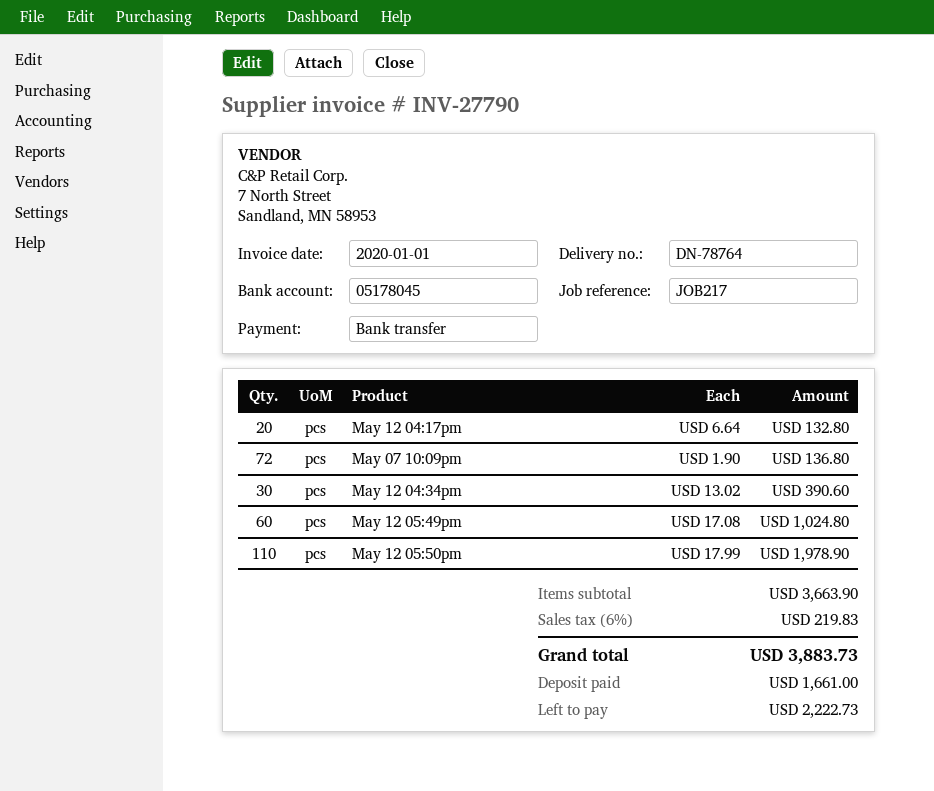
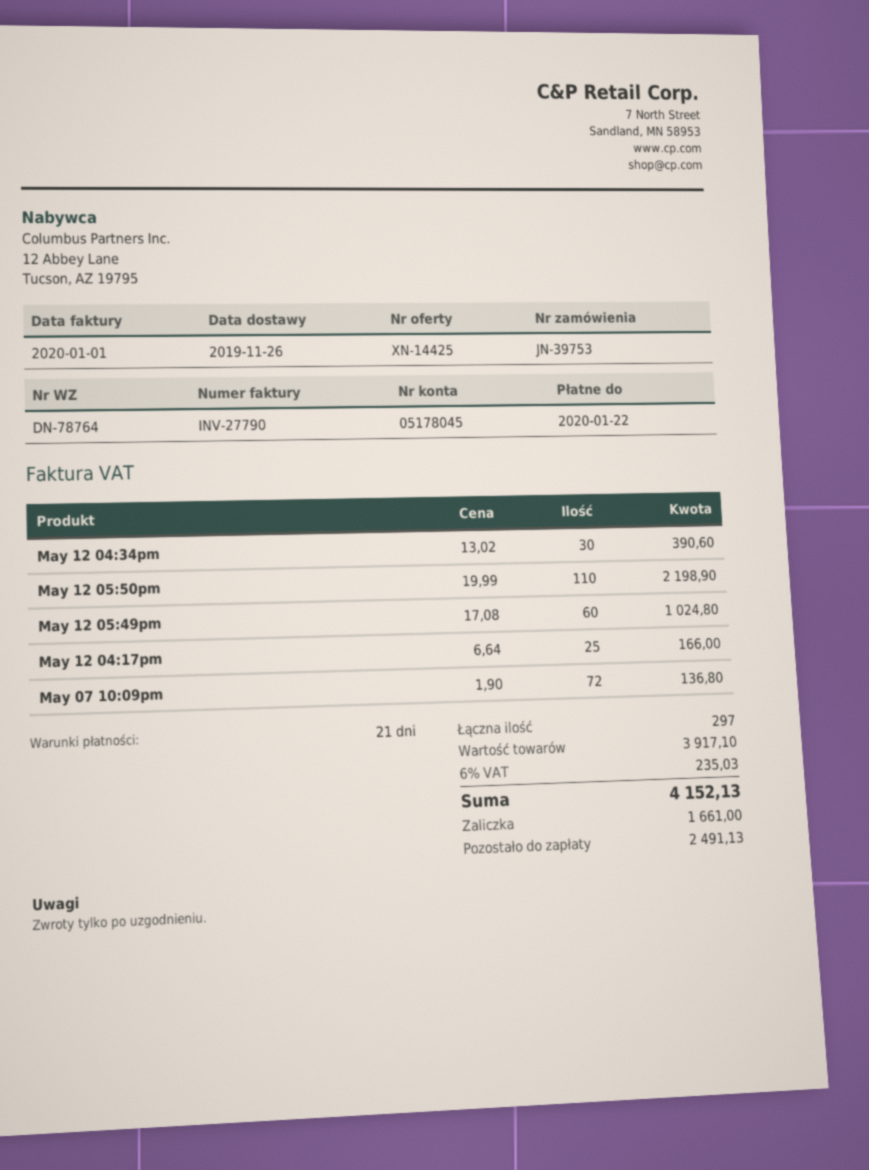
May 12 04:17pm: 20 x 6.64 = 132.80 -> 25 x 6.64 = 166.00
May 12 05:50pm: 110 x 17.99 = 1978.90 -> 110 x 19.99 = 2198.90
subtotal: 3663.90 -> 3917.10
tax: 6% = 219.83 -> 6% = 235.03
total: 3883.73 -> 4152.13
balance: 2222.73 -> 2491.13

